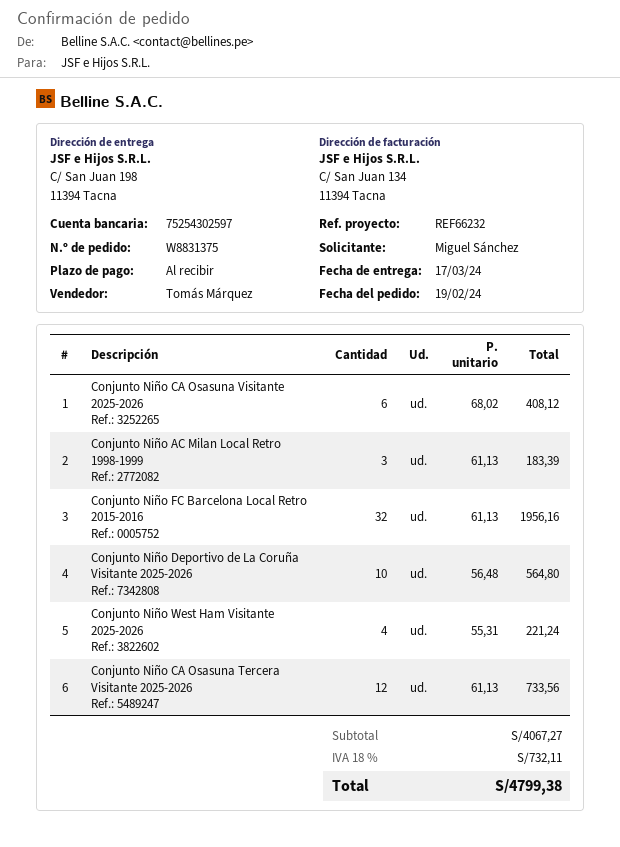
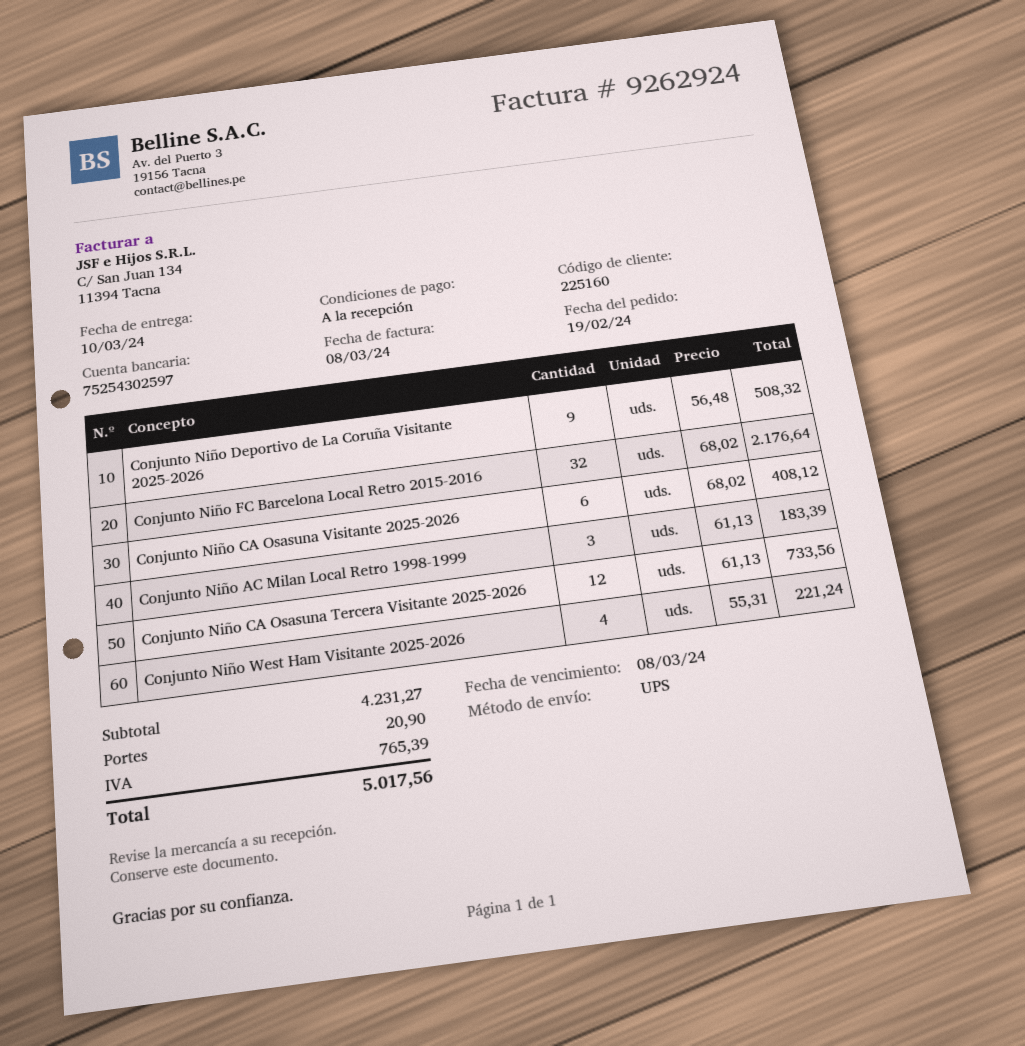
delivery date: 2024-03-17 -> 2024-03-10
Conjunto Niño FC Barcelona Local Retro 2015-2016: 32 x 61.13 = 1956.16 -> 32 x 68.02 = 2176.64
Conjunto Niño Deportivo de La Coruña Visitante 2025-2026: 10 x 56.48 = 564.80 -> 9 x 56.48 = 508.32
subtotal: 4067.27 -> 4231.27
shipping: none -> 20.90
tax: 732.11 -> 765.39
total: 4799.38 -> 5017.56

